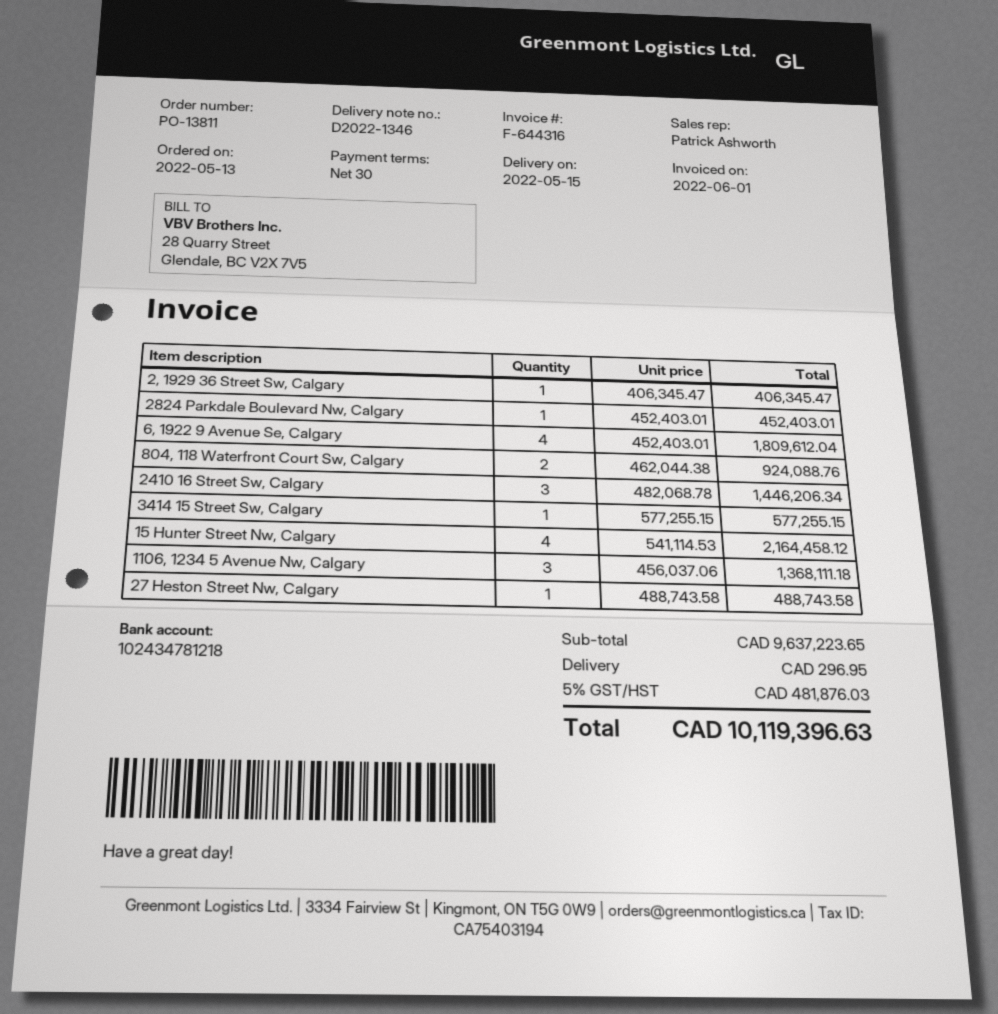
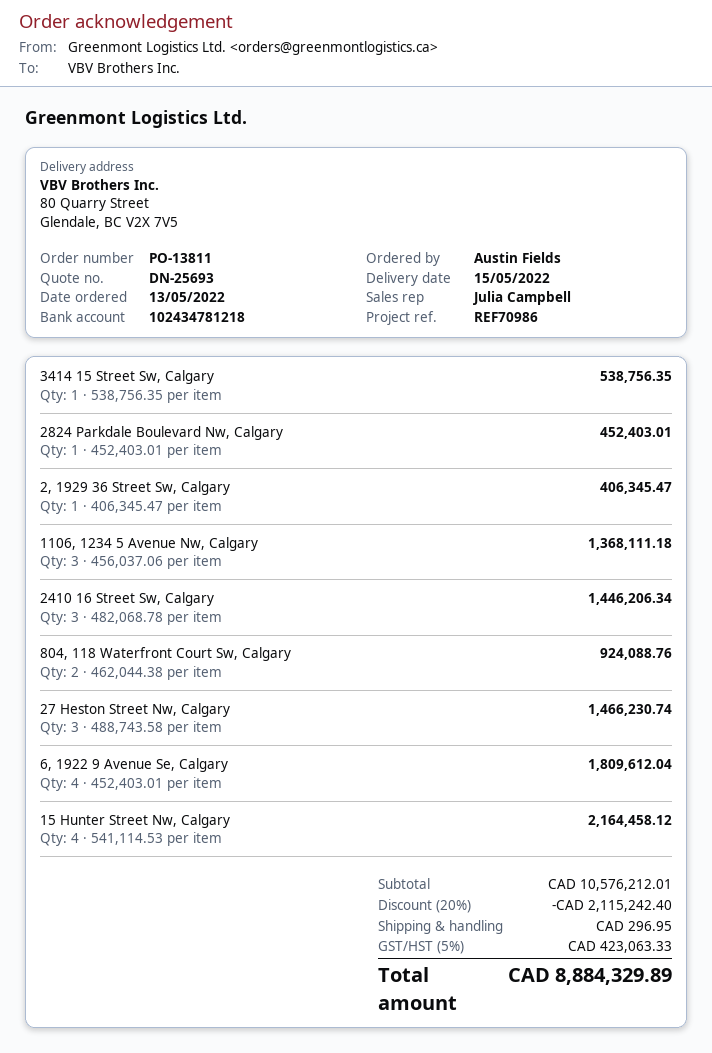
sales rep: Patrick Ashworth -> Julia Campbell
3414 15 Street Sw, Calgary: 1 x 577255.15 = 577255.15 -> 1 x 538756.35 = 538756.35
27 Heston Street Nw, Calgary: 1 x 488743.58 = 488743.58 -> 3 x 488743.58 = 1466230.74
subtotal: 9637223.65 -> 10576212.01
discount: none -> 20% = 2115242.40
tax: 5% = 481876.03 -> 5% = 423063.33
total: 10119396.63 -> 8884329.89

